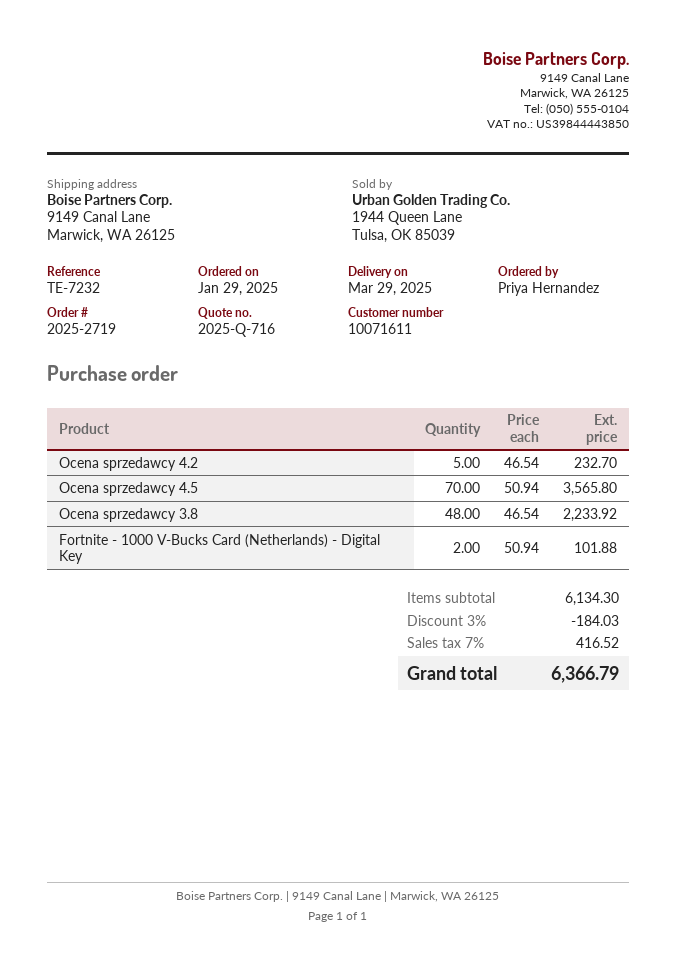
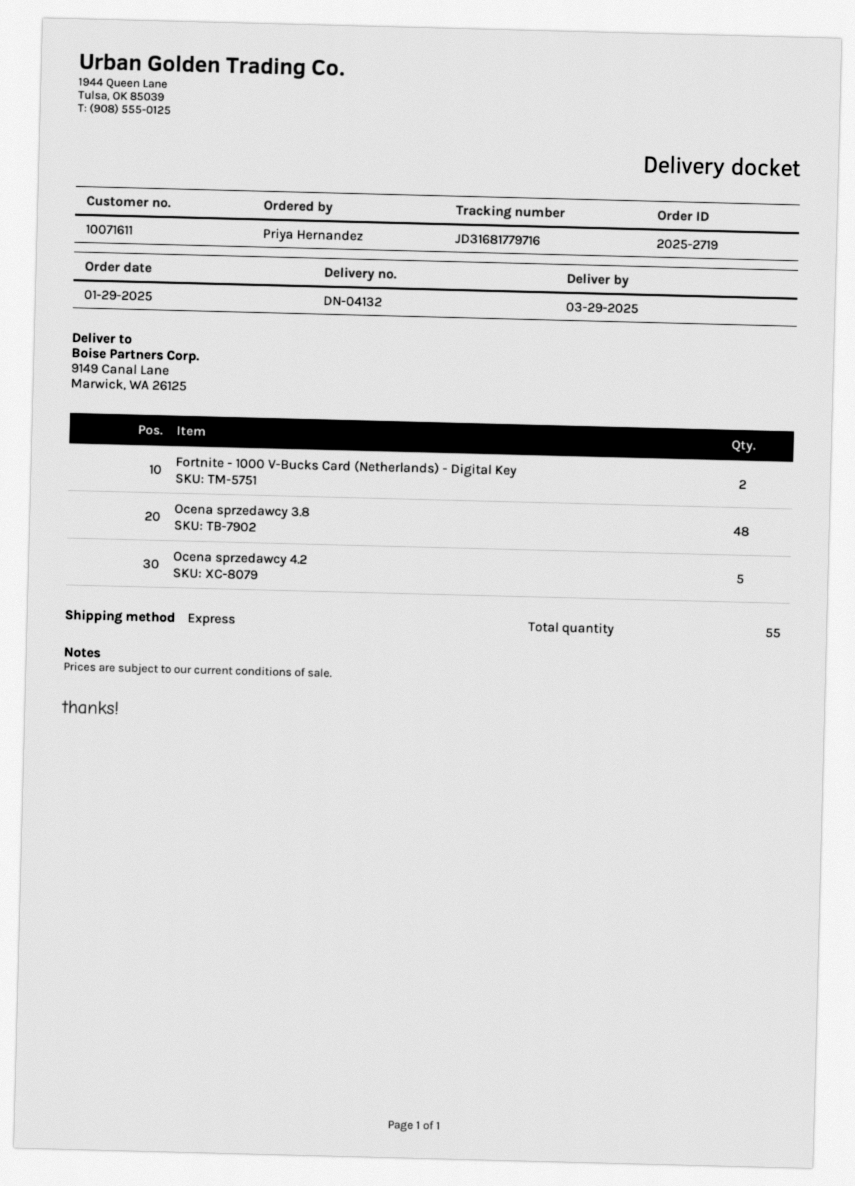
Ocena sprzedawcy 4.5: 70 -> none

